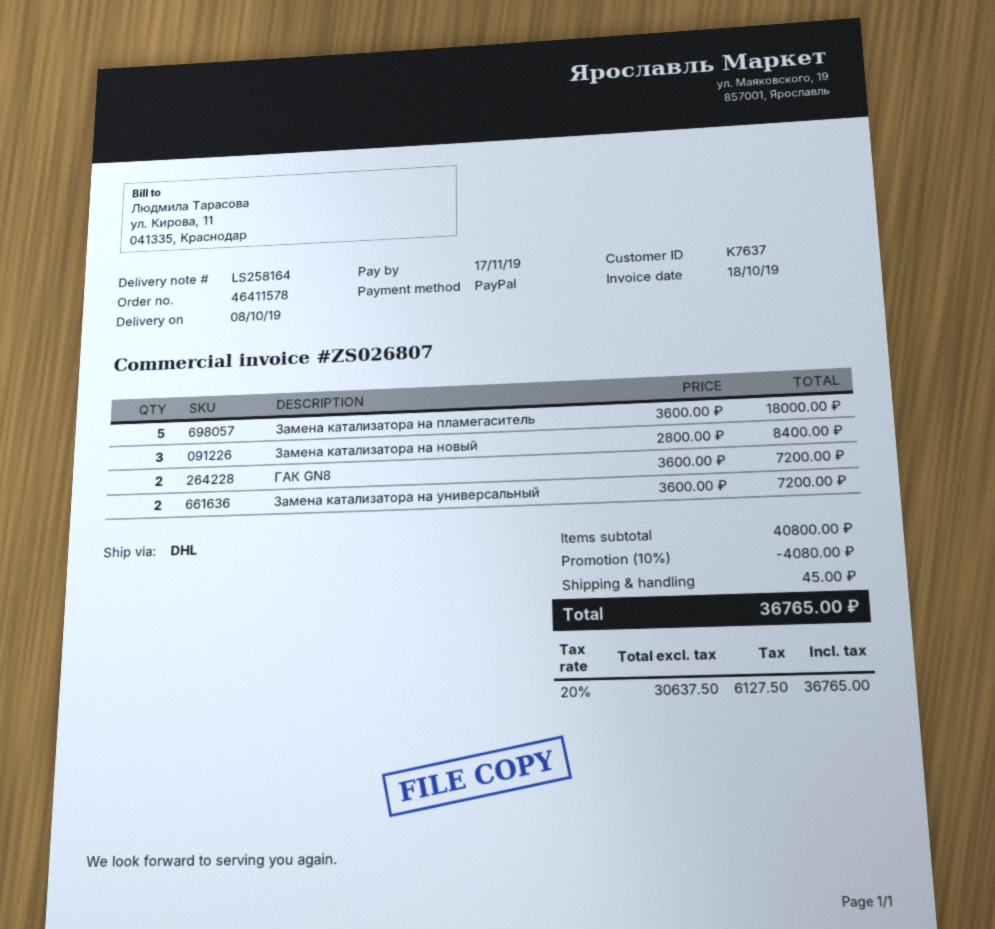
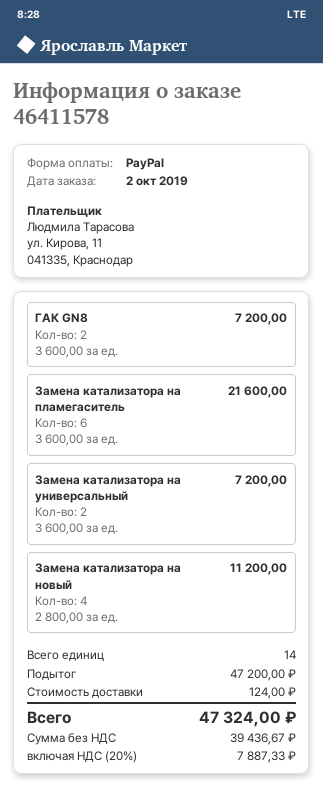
Замена катализатора на пламегаситель: 5 x 3600.00 = 18000.00 -> 6 x 3600.00 = 21600.00
Замена катализатора на новый: 3 x 2800.00 = 8400.00 -> 4 x 2800.00 = 11200.00
subtotal: 40800.00 -> 47200.00
discount: 10% = 4080.00 -> none
shipping: 45.00 -> 124.00
net: 30637.50 -> 39436.67
tax: 20% = 6127.50 -> 20% = 7887.33
total: 36765.00 -> 47324.00

